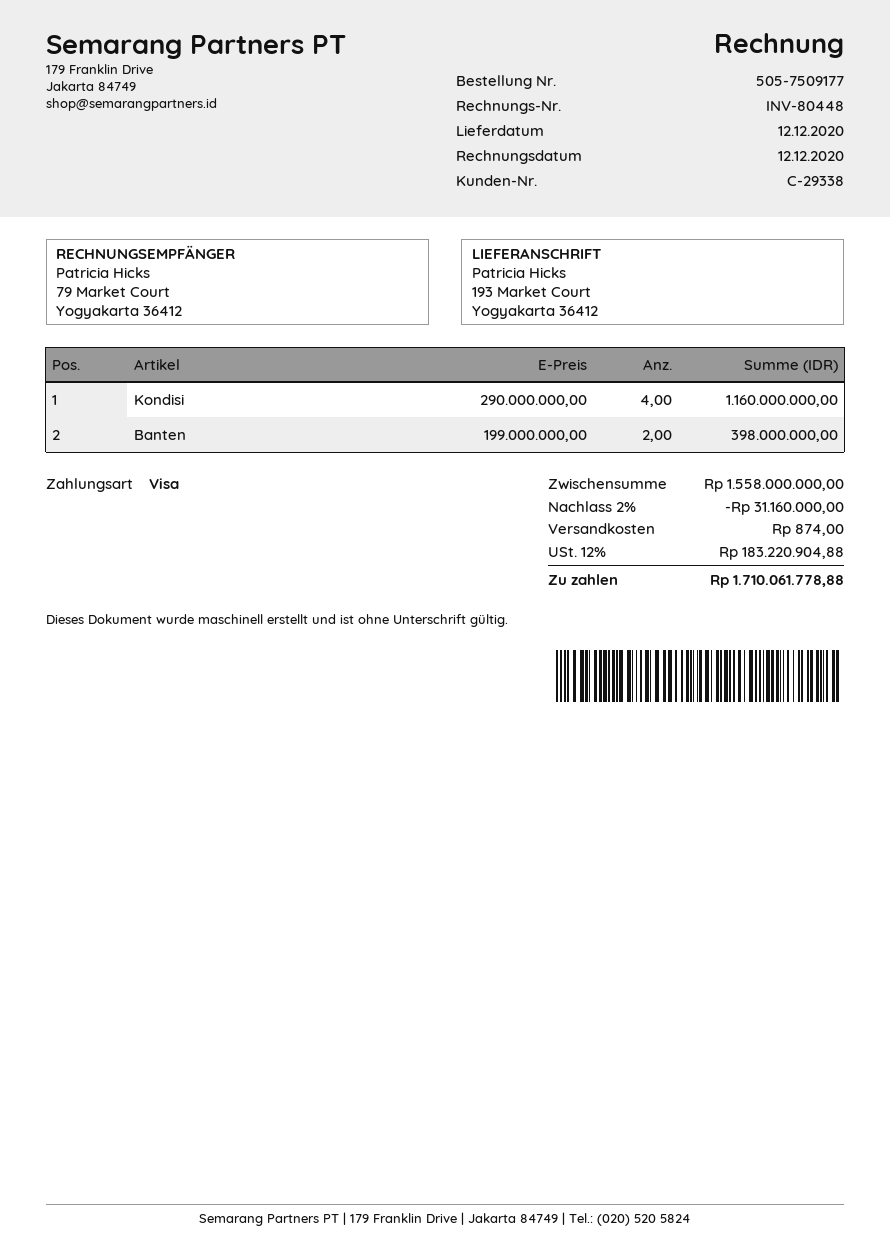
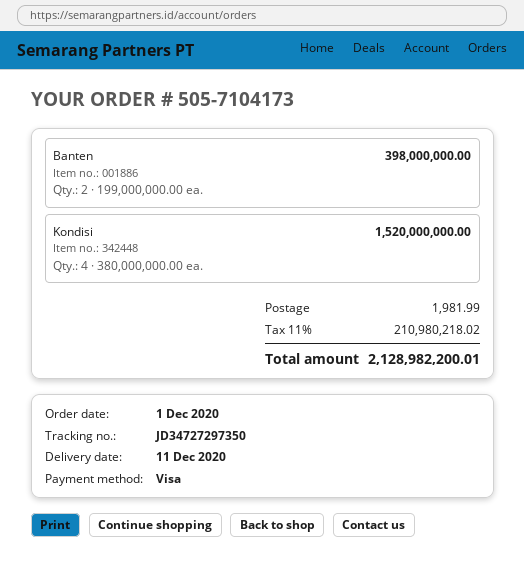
order number: 505-7509177 -> 505-7104173
delivery date: 2020-12-12 -> 2020-12-11
Kondisi: 4 x 290000000.00 = 1160000000.00 -> 4 x 380000000.00 = 1520000000.00
discount: 2% = 31160000.00 -> none
shipping: 874.00 -> 1981.99
tax: 12% = 183220904.88 -> 11% = 210980218.02
total: 1710061778.88 -> 2128982200.01

